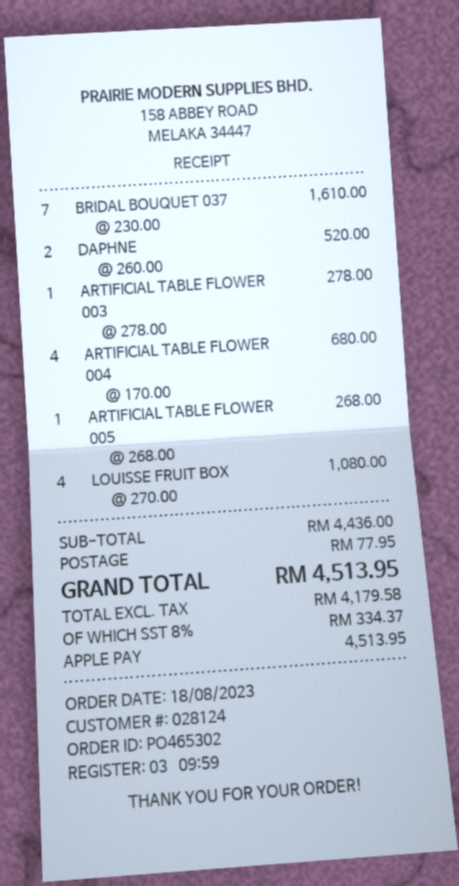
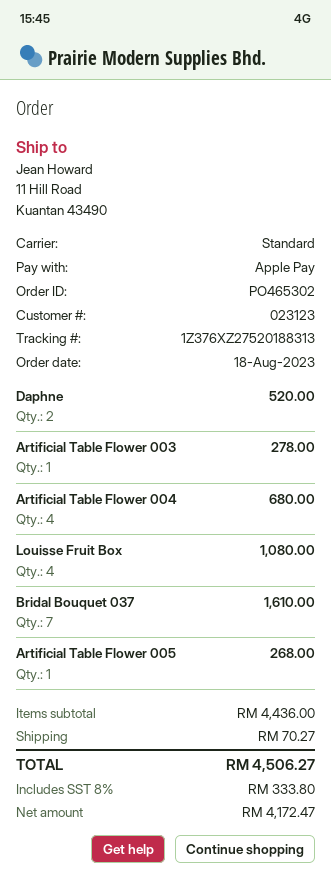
customer number: 028124 -> 023123
shipping: 77.95 -> 70.27
net: 4179.58 -> 4172.47
tax: 8% = 334.37 -> 8% = 333.80
total: 4513.95 -> 4506.27

